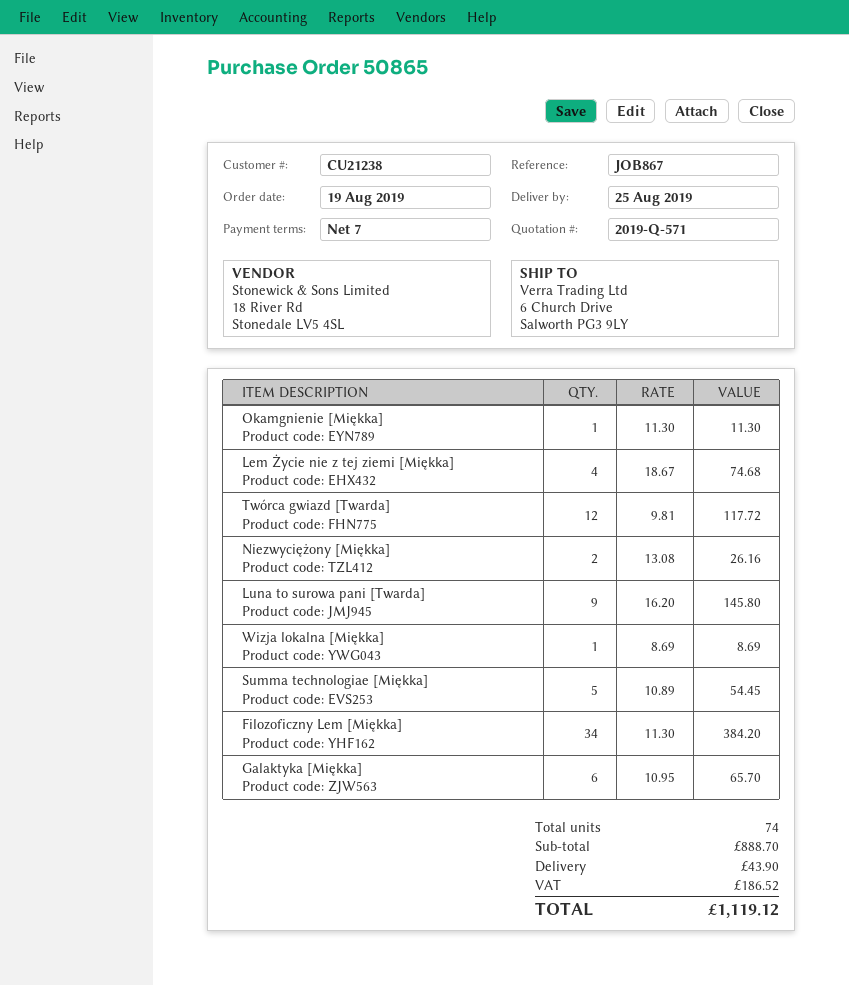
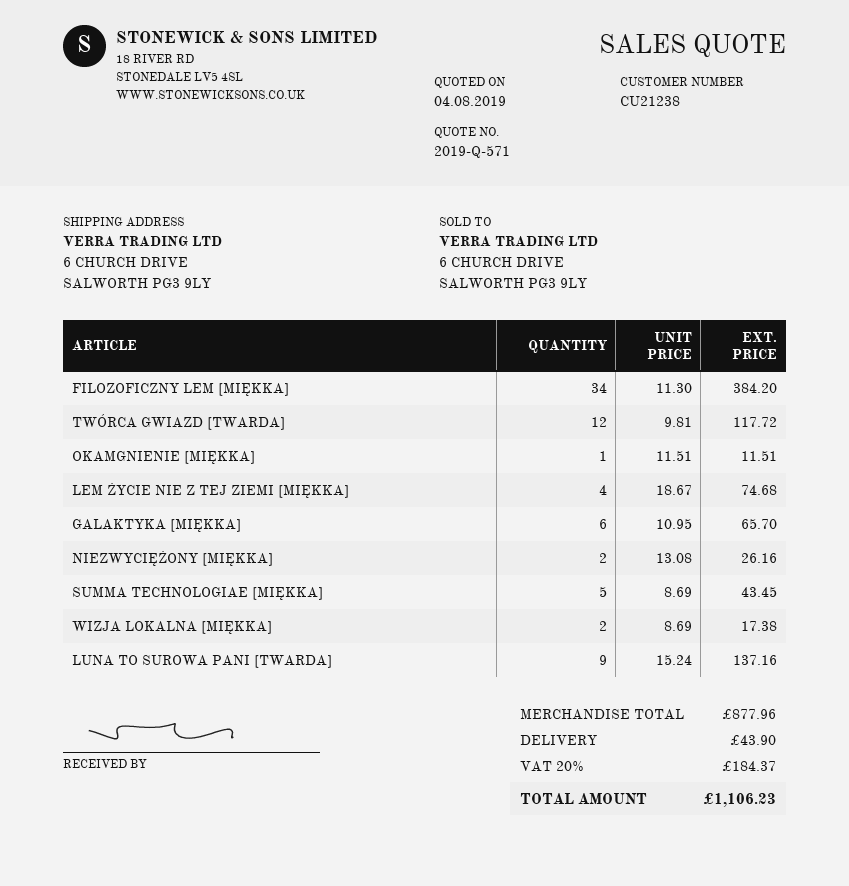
Okamgnienie [Miękka]: 1 x 11.30 = 11.30 -> 1 x 11.51 = 11.51
Luna to surowa pani [Twarda]: 9 x 16.20 = 145.80 -> 9 x 15.24 = 137.16
Wizja lokalna [Miękka]: 1 x 8.69 = 8.69 -> 2 x 8.69 = 17.38
Summa technologiae [Miękka]: 5 x 10.89 = 54.45 -> 5 x 8.69 = 43.45
subtotal: 888.70 -> 877.96
tax: 186.52 -> 184.37
total: 1119.12 -> 1106.23

